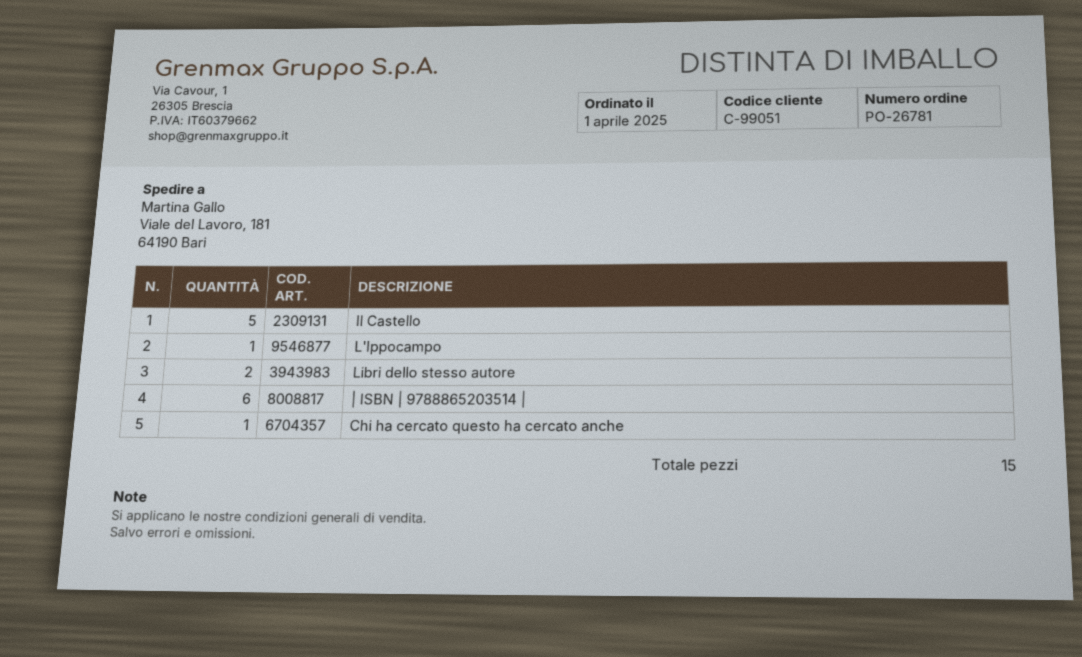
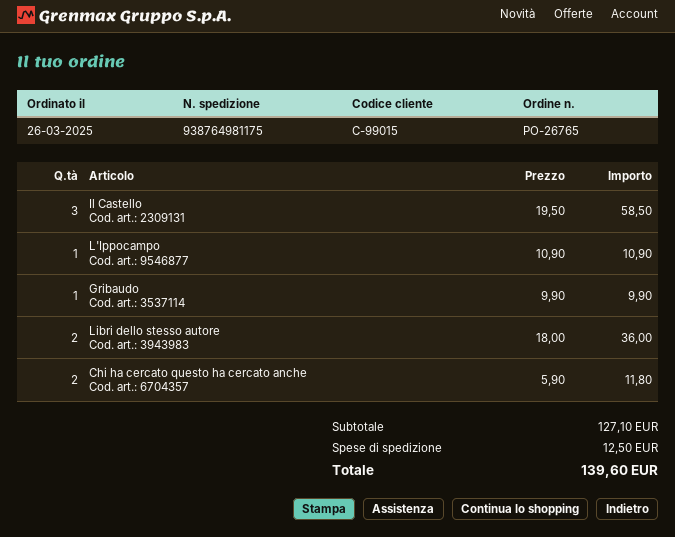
order number: PO-26781 -> PO-26765
order date: 2025-04-01 -> 2025-03-26
customer number: C-99051 -> C-99015
Il Castello: 5 -> 3
| ISBN | 9788865203514 |: 6 -> none
Chi ha cercato questo ha cercato anche: 1 -> 2
Gribaudo: none -> 1

